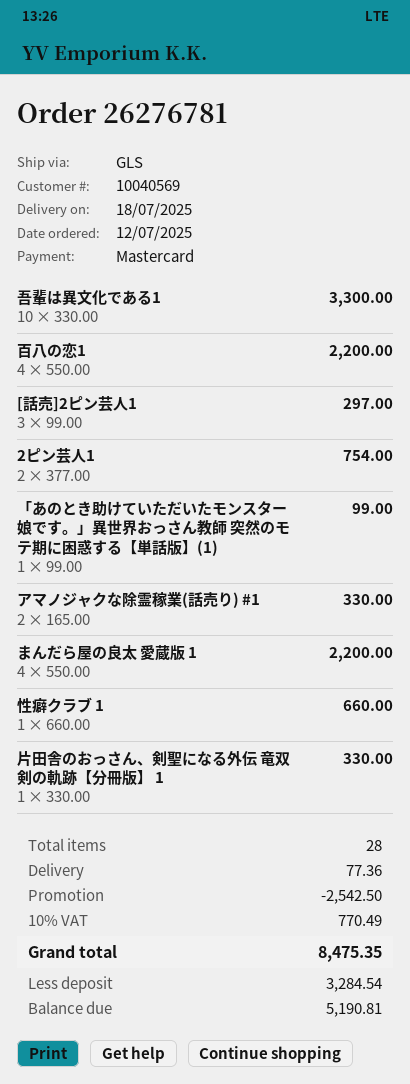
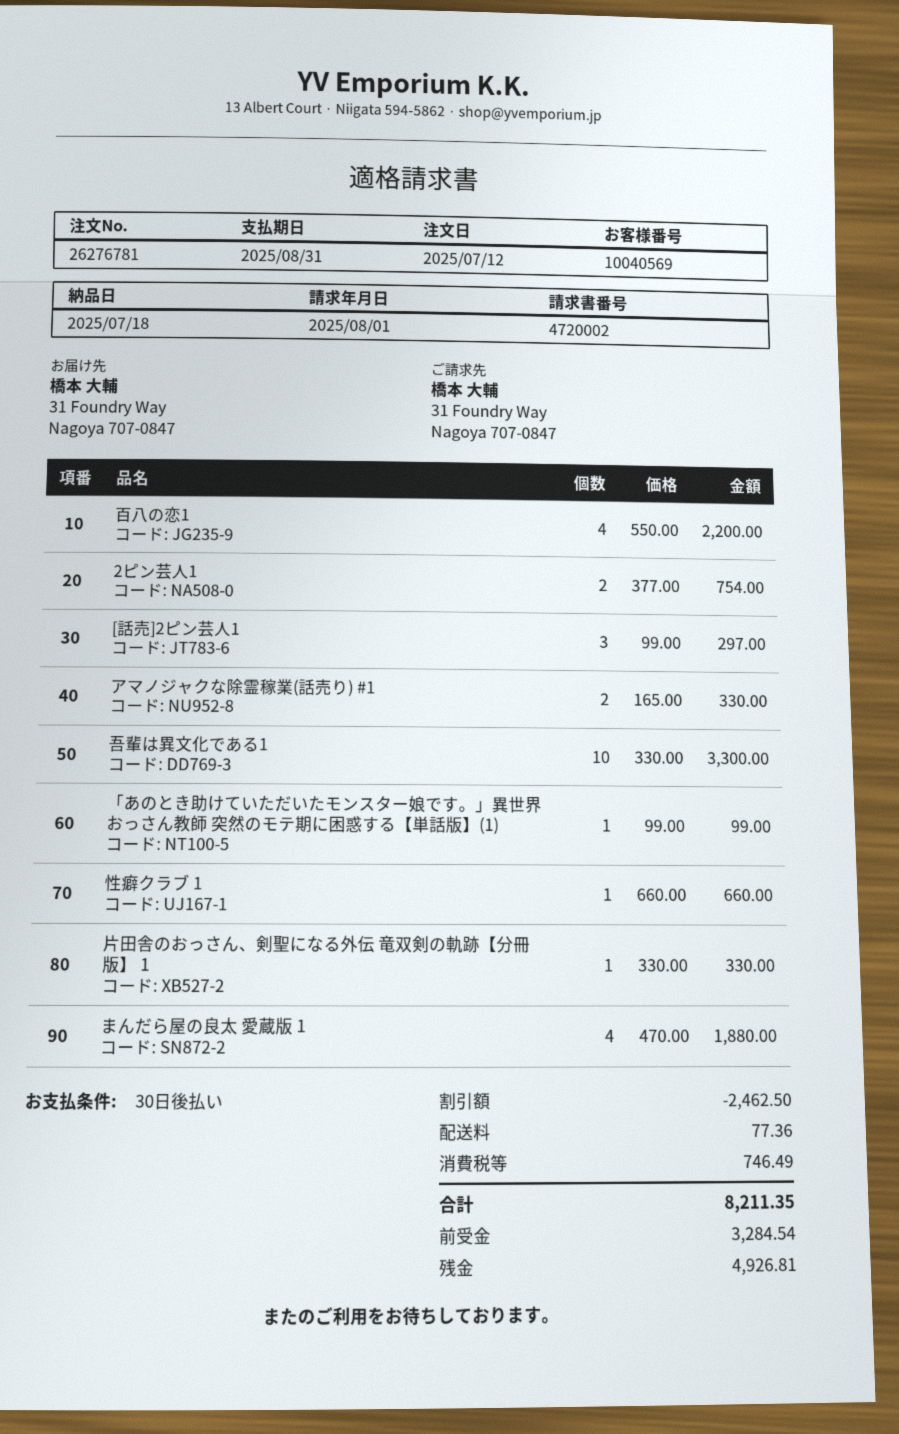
まんだら屋の良太 愛蔵版 1: 4 x 550.00 = 2200.00 -> 4 x 470.00 = 1880.00
discount: 2542.50 -> 2462.50
tax: 770.49 -> 746.49
total: 8475.35 -> 8211.35
balance: 5190.81 -> 4926.81

